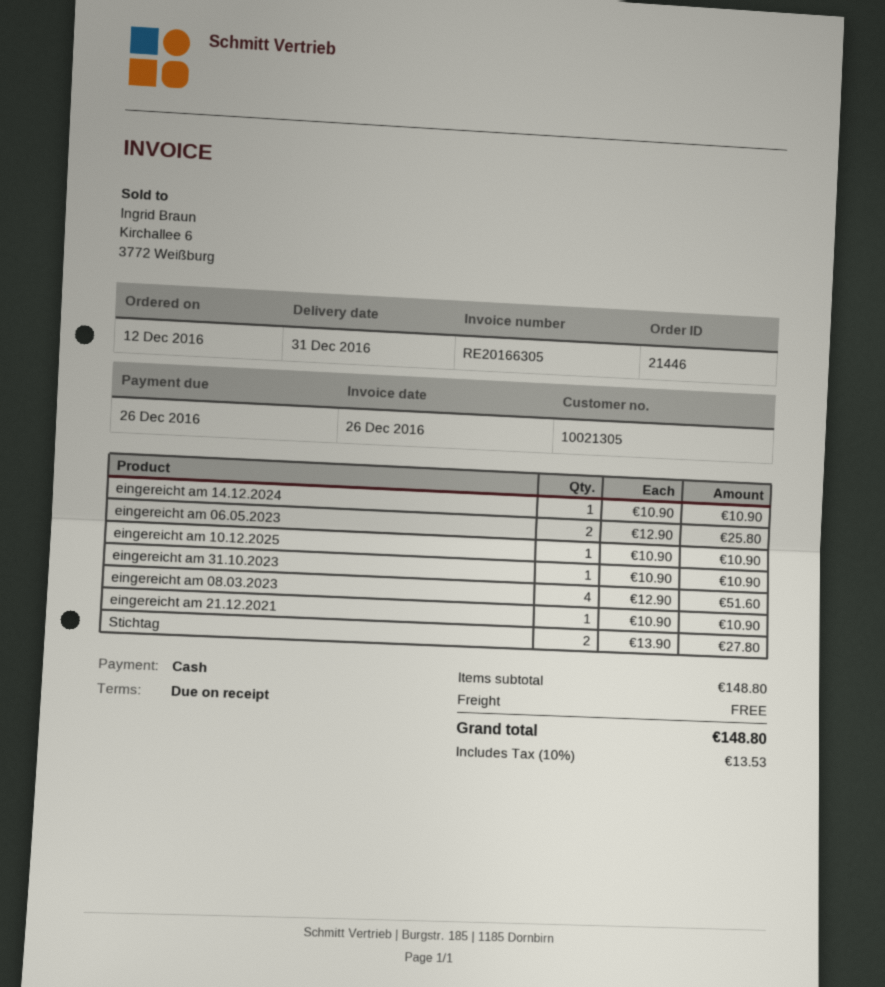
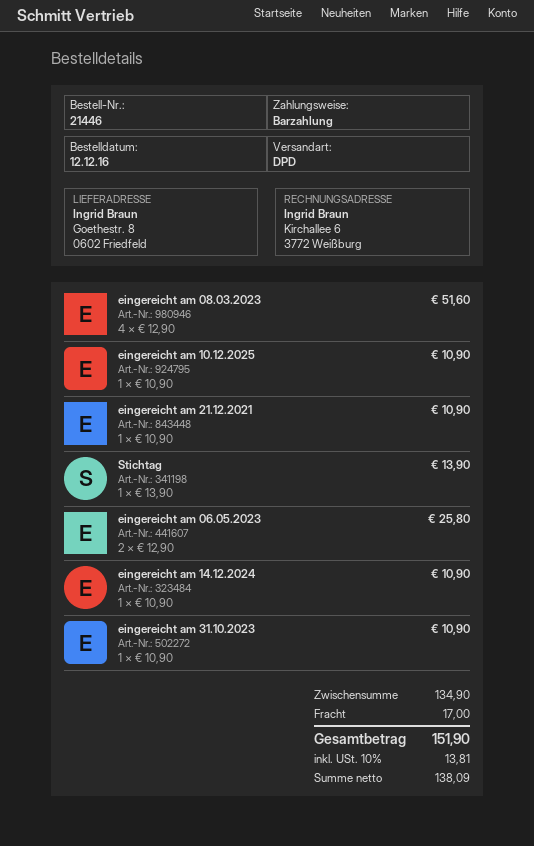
Stichtag: 2 x 13.90 = 27.80 -> 1 x 13.90 = 13.90
subtotal: 148.80 -> 134.90
shipping: 0.00 -> 17.00
tax: 10% = 13.53 -> 10% = 13.81
total: 148.80 -> 151.90

